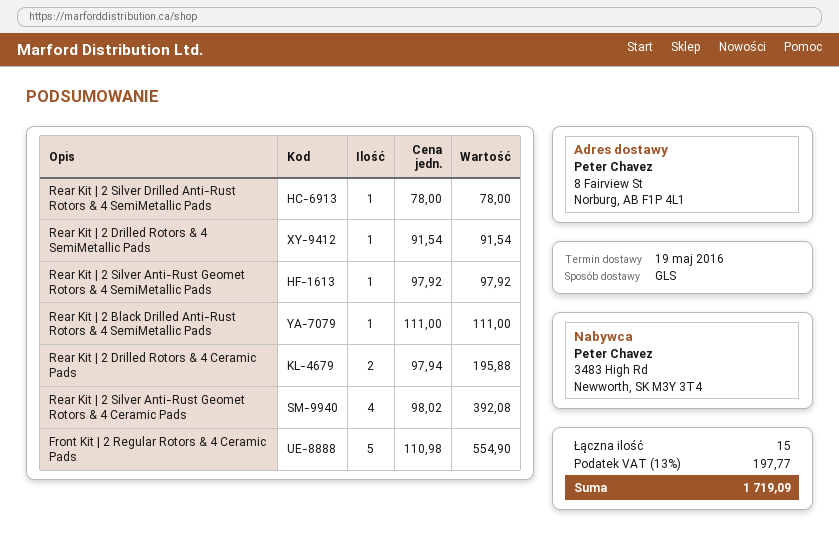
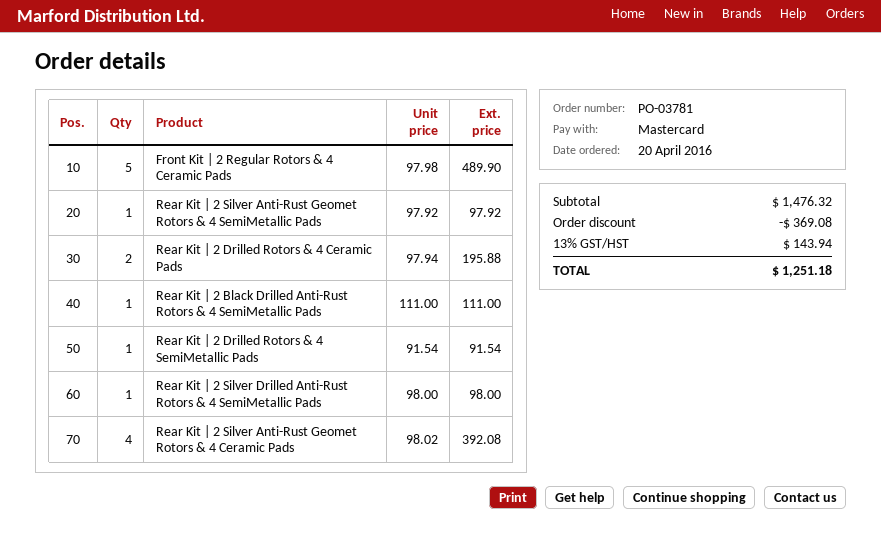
Rear Kit | 2 Silver Drilled Anti-Rust Rotors & 4 SemiMetallic Pads: 1 x 78.00 = 78.00 -> 1 x 98.00 = 98.00
Front Kit | 2 Regular Rotors & 4 Ceramic Pads: 5 x 110.98 = 554.90 -> 5 x 97.98 = 489.90
discount: none -> 369.08
tax: 13% = 197.77 -> 13% = 143.94
total: 1719.09 -> 1251.18

